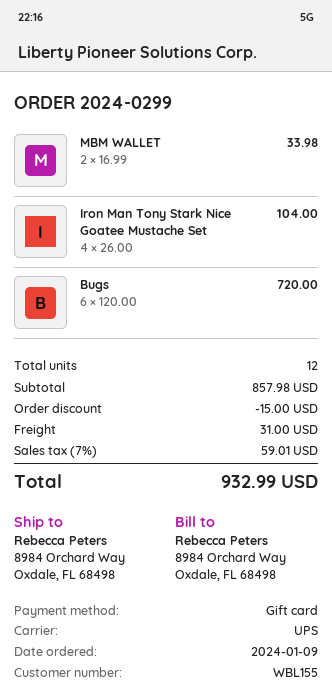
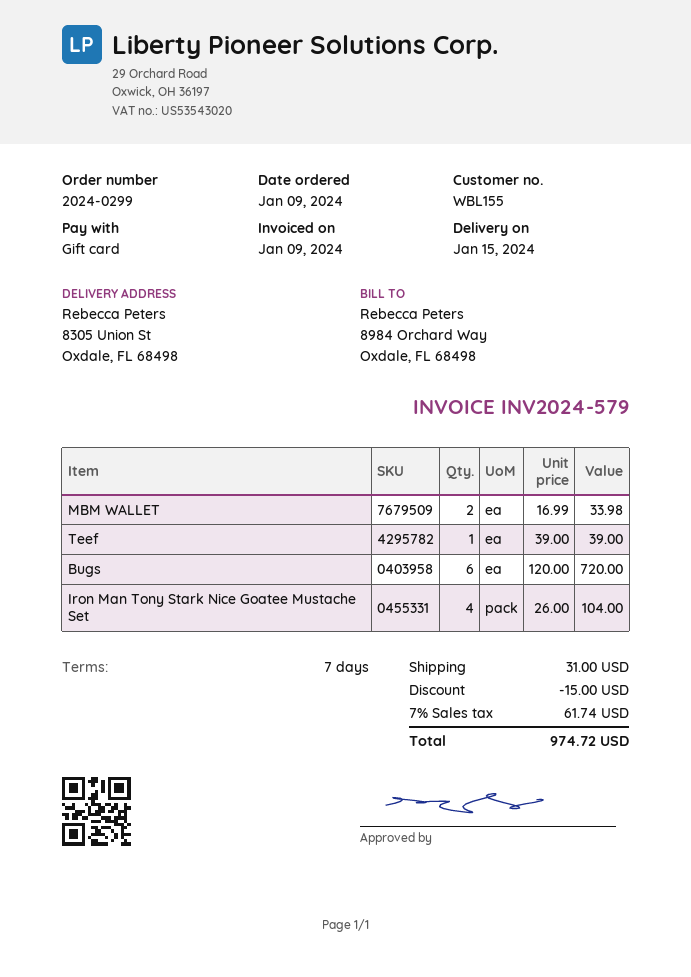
ship to: 8984 Orchard Way, Oxdale, FL 68498 -> 8305 Union St, Oxdale, FL 68498
Teef: none -> 1 x 39.00 = 39.00
tax: 7% = 59.01 -> 7% = 61.74
total: 932.99 -> 974.72

